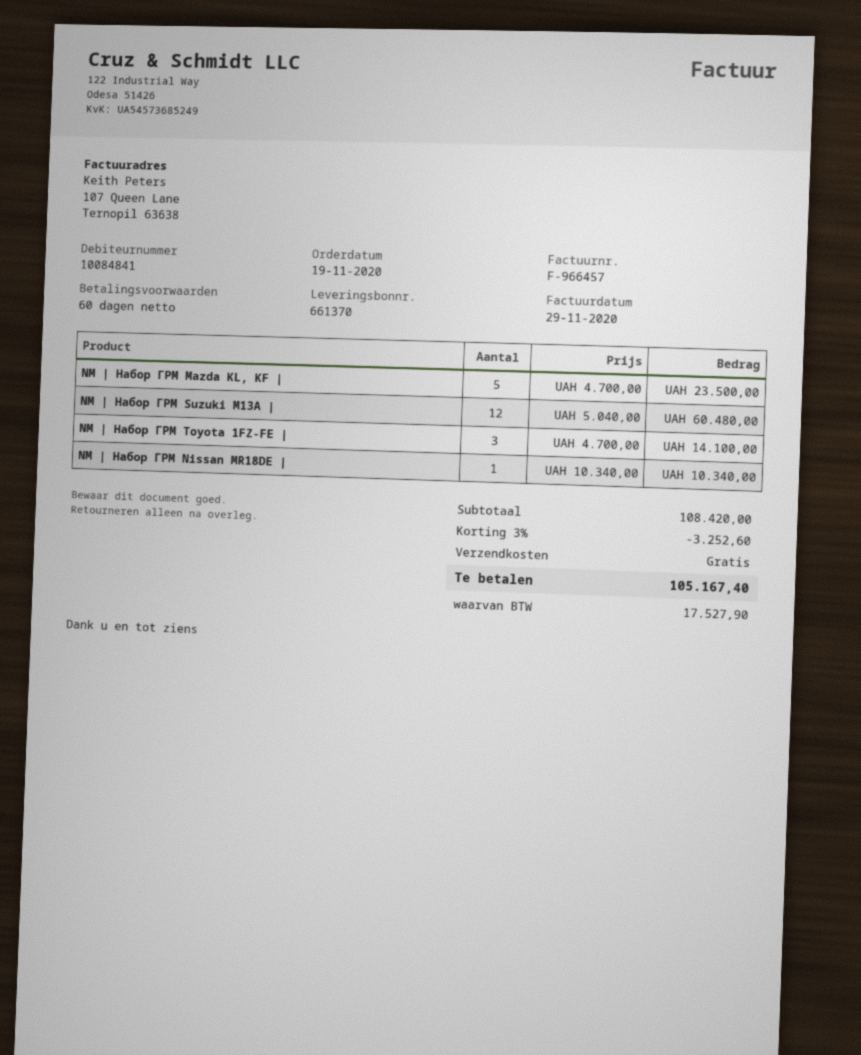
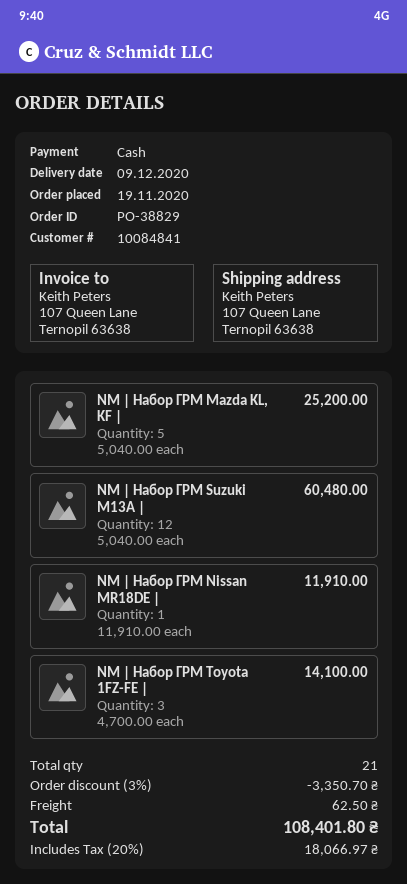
NM | Набор ГРМ Mazda KL, KF |: 5 x 4700.00 = 23500.00 -> 5 x 5040.00 = 25200.00
NM | Набор ГРМ Nissan MR18DE |: 1 x 10340.00 = 10340.00 -> 1 x 11910.00 = 11910.00
discount: 3% = 3252.60 -> 3% = 3350.70
shipping: 0.00 -> 62.50
tax: 17527.90 -> 18066.97
total: 105167.40 -> 108401.80

